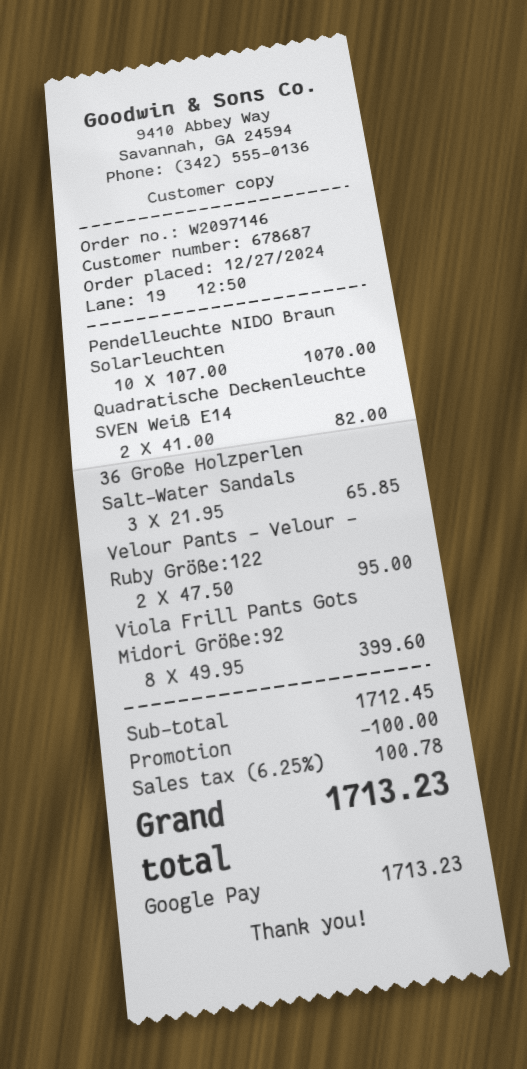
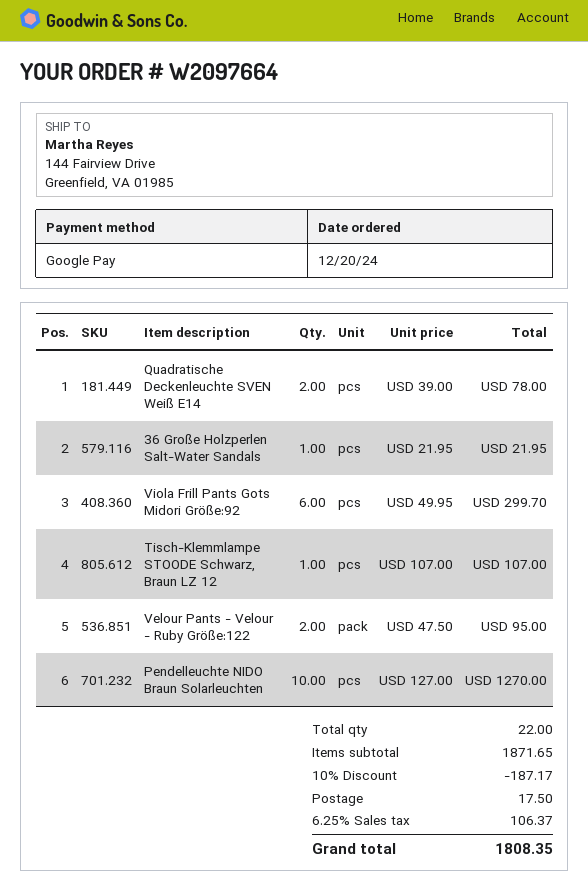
order number: W2097146 -> W2097664
order date: 2024-12-27 -> 2024-12-20
Pendelleuchte NIDO Braun Solarleuchten: 10 x 107.00 = 1070.00 -> 10 x 127.00 = 1270.00
Quadratische Deckenleuchte SVEN Weiß E14: 2 x 41.00 = 82.00 -> 2 x 39.00 = 78.00
36 Große Holzperlen Salt-Water Sandals: 3 x 21.95 = 65.85 -> 1 x 21.95 = 21.95
Viola Frill Pants Gots Midori Größe:92: 8 x 49.95 = 399.60 -> 6 x 49.95 = 299.70
Tisch-Klemmlampe STOODE Schwarz, Braun LZ 12: none -> 1 x 107.00 = 107.00
subtotal: 1712.45 -> 1871.65
discount: 100.00 -> 187.17
shipping: none -> 17.50
tax: 6.25% = 100.78 -> 6.25% = 106.37
total: 1713.23 -> 1808.35

